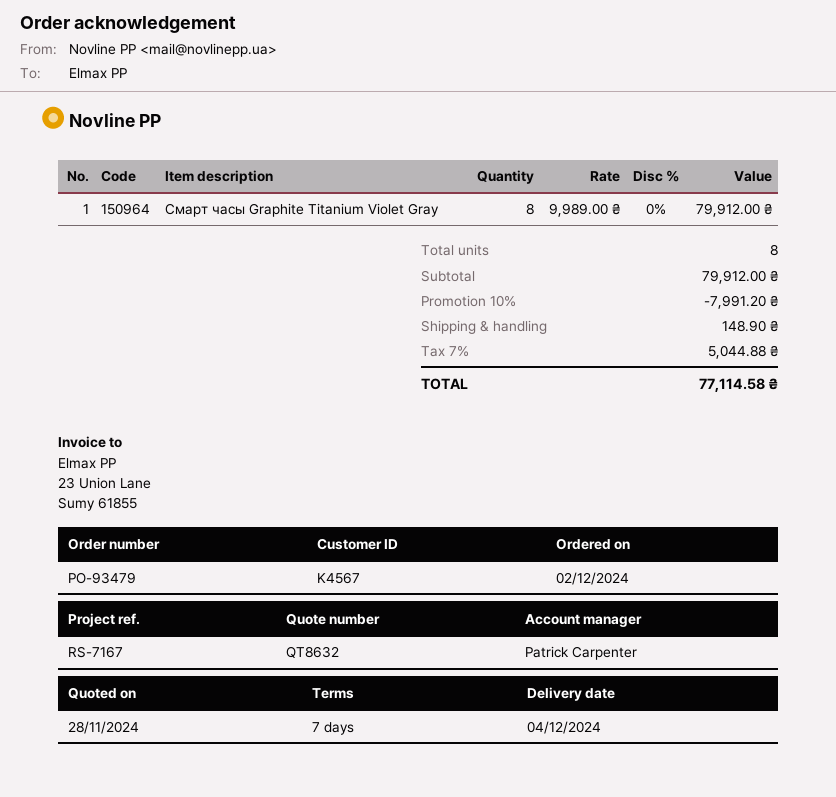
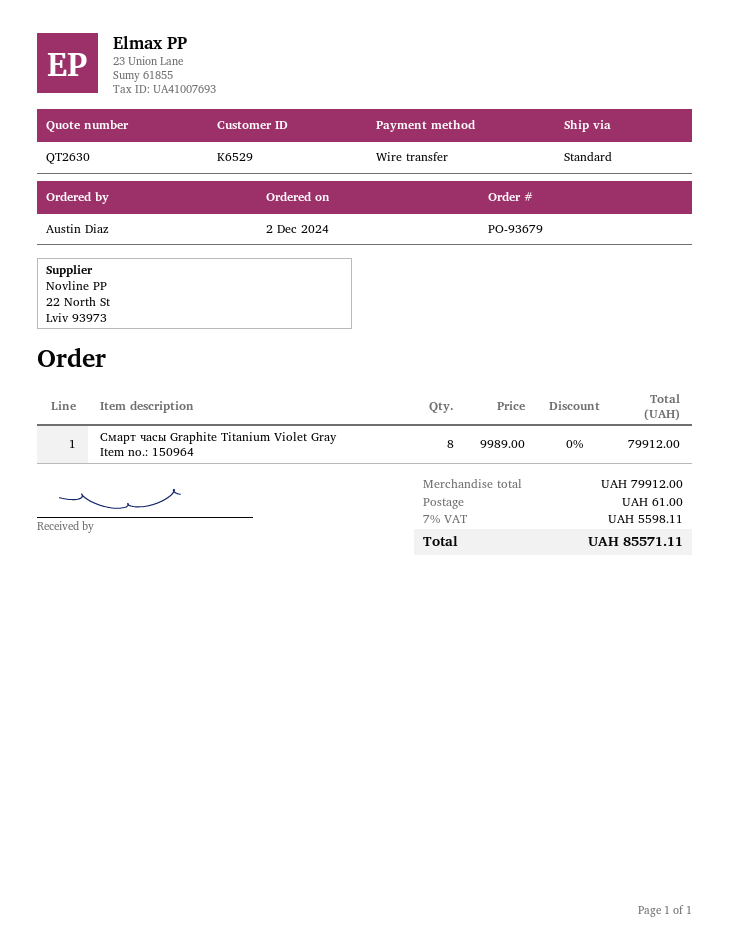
quote number: QT8632 -> QT2630
order number: PO-93479 -> PO-93679
customer number: K4567 -> K6529
discount: 10% = 7991.20 -> none
shipping: 148.90 -> 61.00
tax: 7% = 5044.88 -> 7% = 5598.11
total: 77114.58 -> 85571.11

